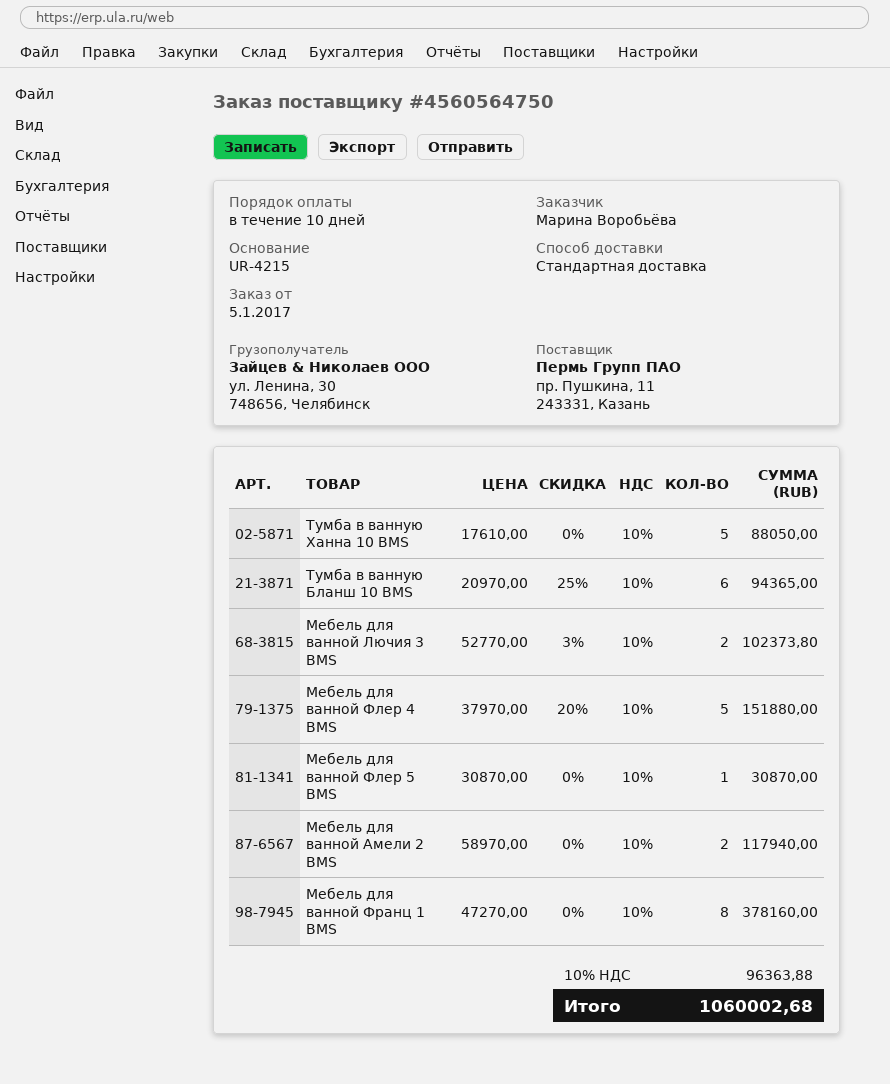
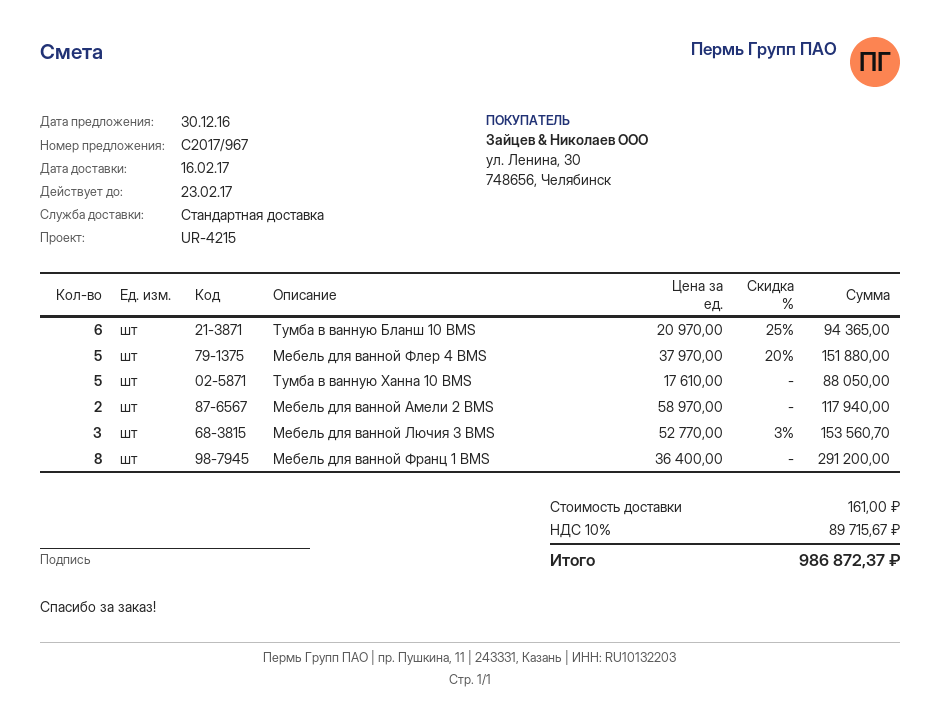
Мебель для ванной Лючия 3 BMS: 2 x 52770.00 - 3% = 102373.80 -> 3 x 52770.00 - 3% = 153560.70
Мебель для ванной Флер 5 BMS: 1 x 30870.00 = 30870.00 -> none
Мебель для ванной Франц 1 BMS: 8 x 47270.00 = 378160.00 -> 8 x 36400.00 = 291200.00
shipping: none -> 161.00
tax: 10% = 96363.88 -> 10% = 89715.67
total: 1060002.68 -> 986872.37

